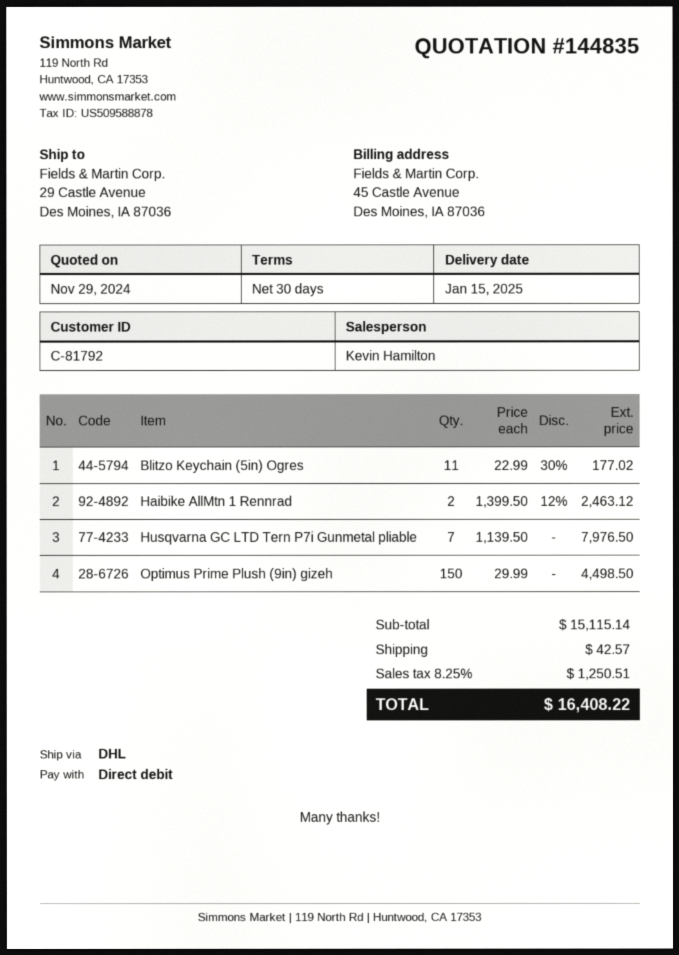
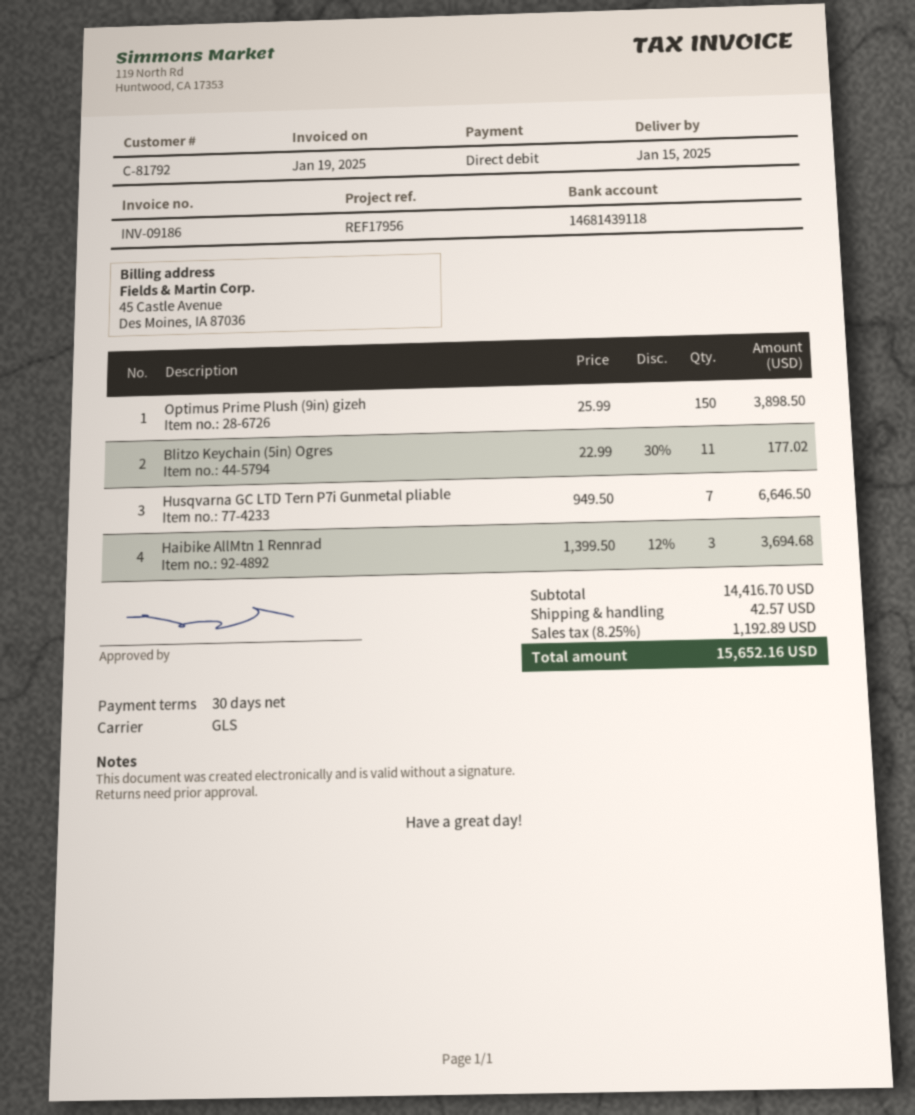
shipping method: DHL -> GLS
Haibike AllMtn 1 Rennrad: 2 x 1399.50 - 12% = 2463.12 -> 3 x 1399.50 - 12% = 3694.68
Husqvarna GC LTD Tern P7i Gunmetal pliable: 7 x 1139.50 = 7976.50 -> 7 x 949.50 = 6646.50
Optimus Prime Plush (9in) gizeh: 150 x 29.99 = 4498.50 -> 150 x 25.99 = 3898.50
subtotal: 15115.14 -> 14416.70
tax: 8.25% = 1250.51 -> 8.25% = 1192.89
total: 16408.22 -> 15652.16

